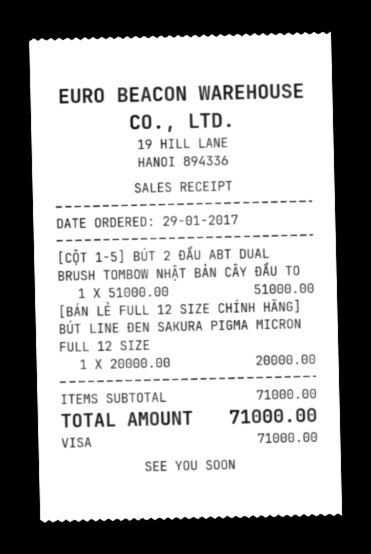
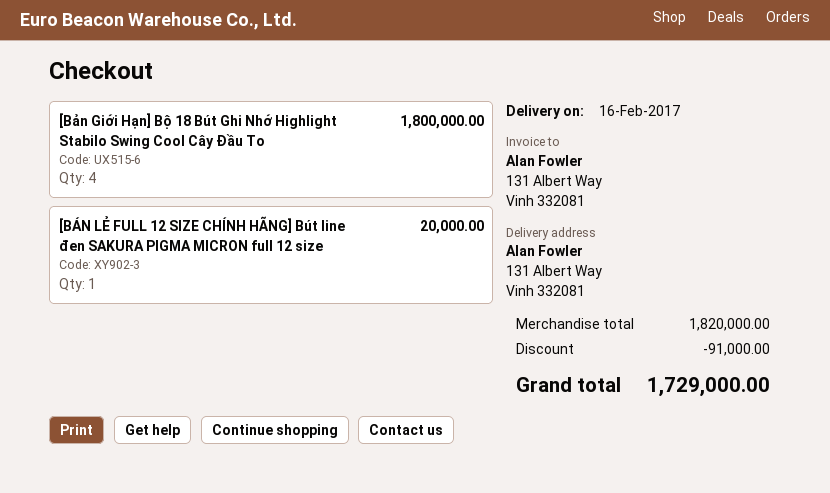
[CỘT 1-5] BÚT 2 ĐẦU ABT DUAL BRUSH TOMBOW NHẬT BẢN CÂY ĐẦU TO: 1 for 51000.00 -> none
[Bản Giới Hạn] Bộ 18 Bút Ghi Nhớ Highlight Stabilo Swing Cool Cây Đầu To: none -> 4 for 1800000.00
subtotal: 71000.00 -> 1820000.00
discount: none -> 91000.00
total: 71000.00 -> 1729000.00

